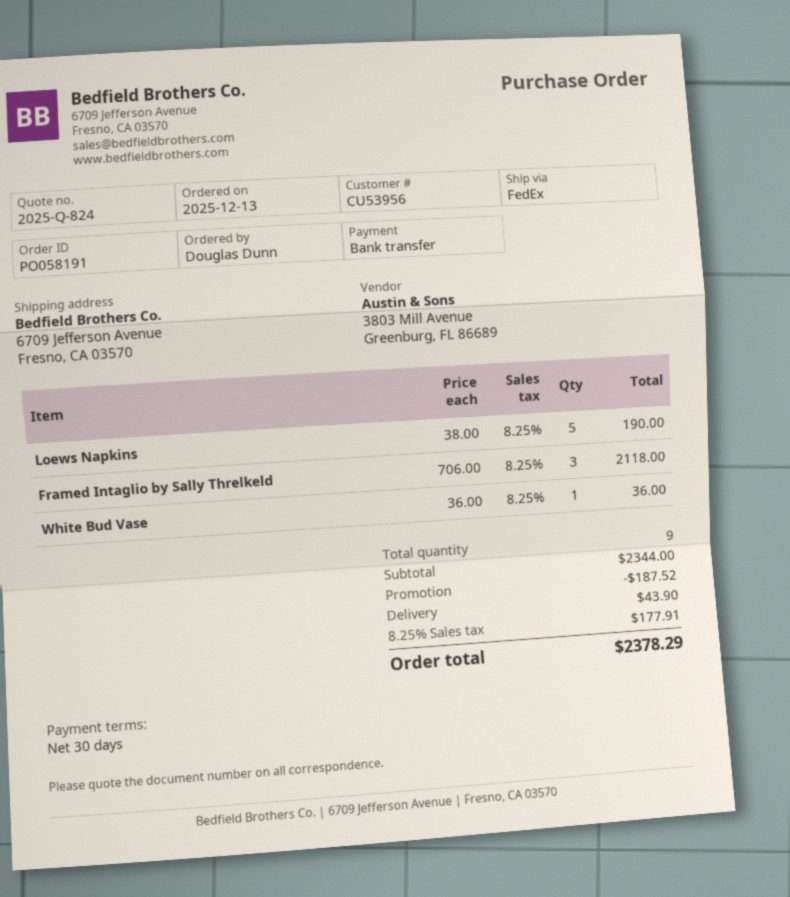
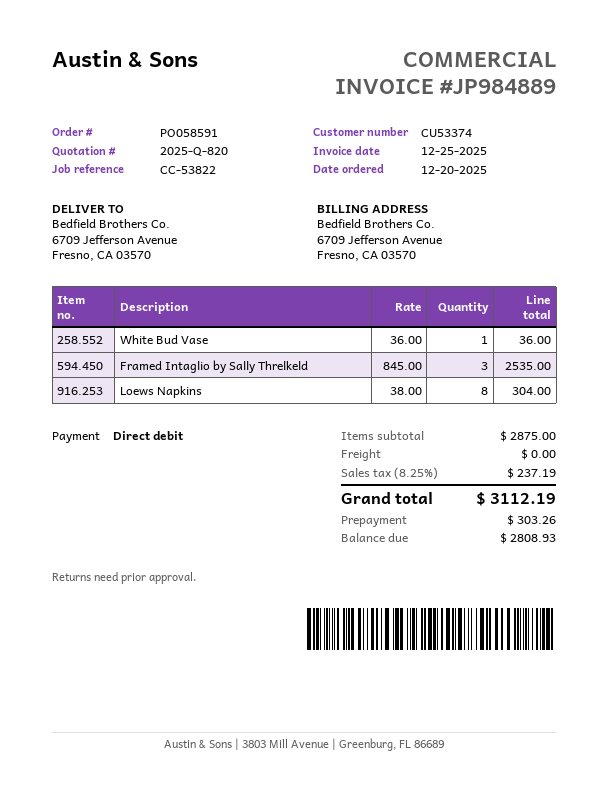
quote number: 2025-Q-824 -> 2025-Q-820
order number: PO058191 -> PO058591
order date: 2025-12-13 -> 2025-12-20
customer number: CU53956 -> CU53374
payment method: bank transfer -> direct debit
Loews Napkins: 5 x 38.00 = 190.00 -> 8 x 38.00 = 304.00
Framed Intaglio by Sally Threlkeld: 3 x 706.00 = 2118.00 -> 3 x 845.00 = 2535.00
subtotal: 2344.00 -> 2875.00
discount: 187.52 -> none
shipping: 43.90 -> 0.00
tax: 8.25% = 177.91 -> 8.25% = 237.19
total: 2378.29 -> 3112.19

